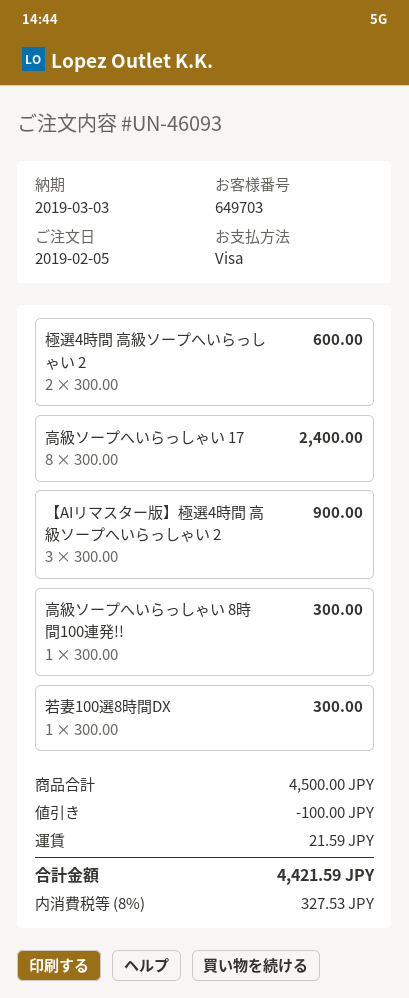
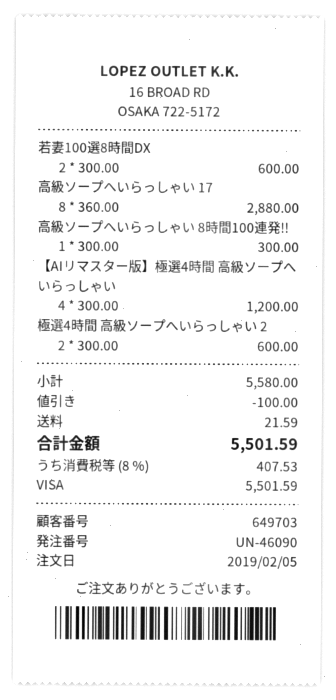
order number: UN-46093 -> UN-46090
高級ソープへいらっしゃい 17: 8 x 300.00 = 2400.00 -> 8 x 360.00 = 2880.00
【AIリマスター版】極選4時間 高級ソープへいらっしゃい 2: 3 x 300.00 = 900.00 -> 4 x 300.00 = 1200.00
若妻100選8時間DX: 1 x 300.00 = 300.00 -> 2 x 300.00 = 600.00
subtotal: 4500.00 -> 5580.00
tax: 8% = 327.53 -> 8% = 407.53
total: 4421.59 -> 5501.59

